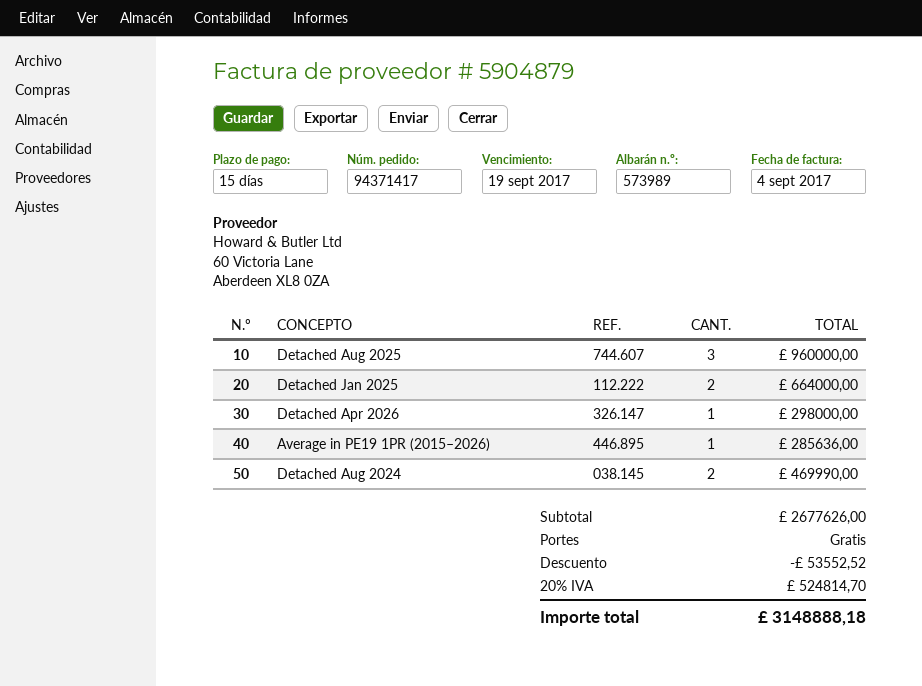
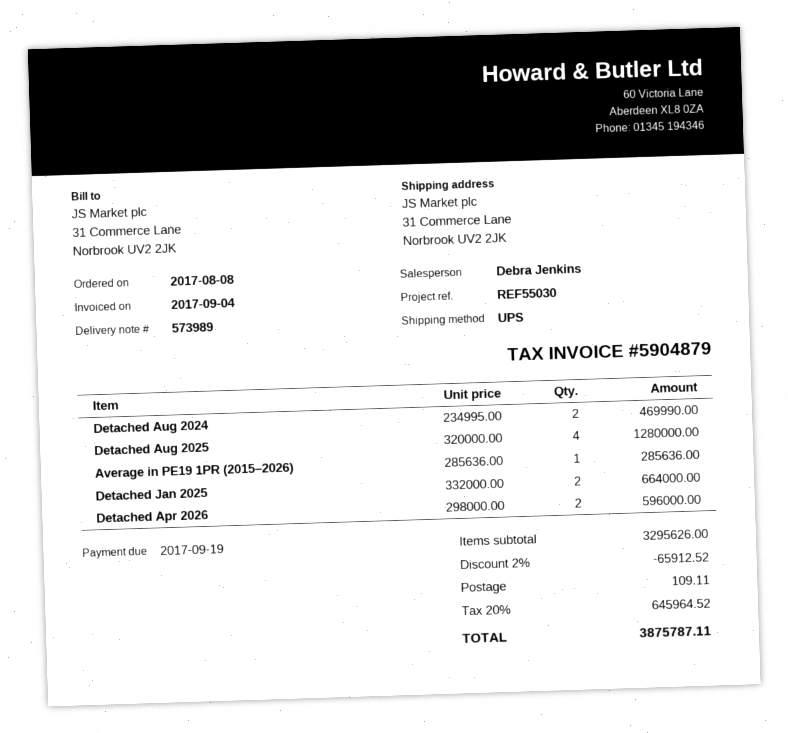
Detached Aug 2025: 3 for 960000.00 -> 4 for 1280000.00
Detached Apr 2026: 1 for 298000.00 -> 2 for 596000.00
subtotal: 2677626.00 -> 3295626.00
discount: 53552.52 -> 65912.52
shipping: 0.00 -> 109.11
tax: 20% = 524814.70 -> 20% = 645964.52
total: 3148888.18 -> 3875787.11

